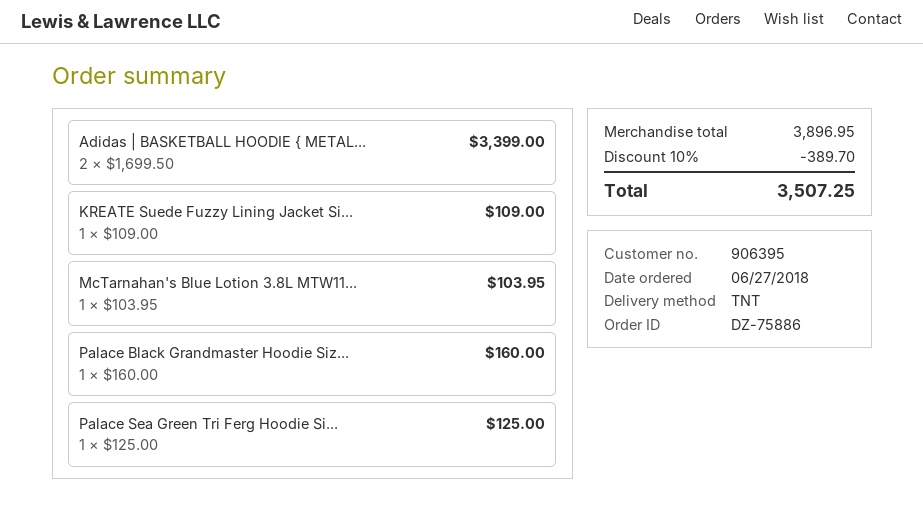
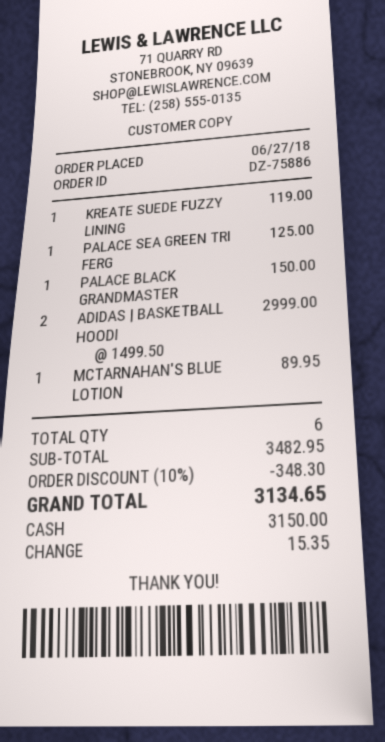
Adidas | BASKETBALL HOODIE { METAL...: 2 x 1699.50 = 3399.00 -> 2 x 1499.50 = 2999.00
KREATE Suede Fuzzy Lining Jacket Si...: 1 x 109.00 = 109.00 -> 1 x 119.00 = 119.00
McTarnahan's Blue Lotion 3.8L MTW11...: 1 x 103.95 = 103.95 -> 1 x 89.95 = 89.95
Palace Black Grandmaster Hoodie Siz...: 1 x 160.00 = 160.00 -> 1 x 150.00 = 150.00
subtotal: 3896.95 -> 3482.95
discount: 10% = 389.70 -> 10% = 348.30
total: 3507.25 -> 3134.65

